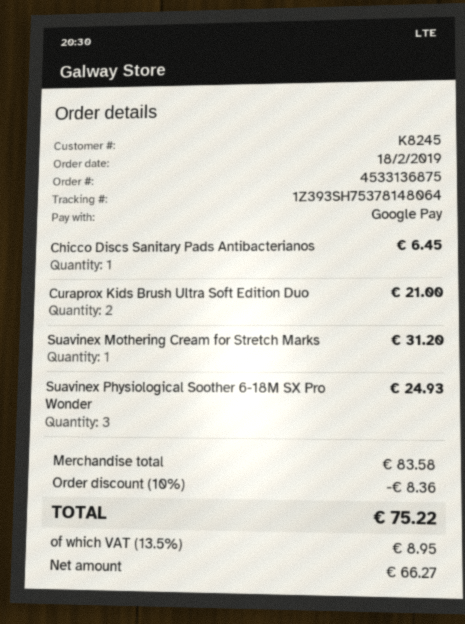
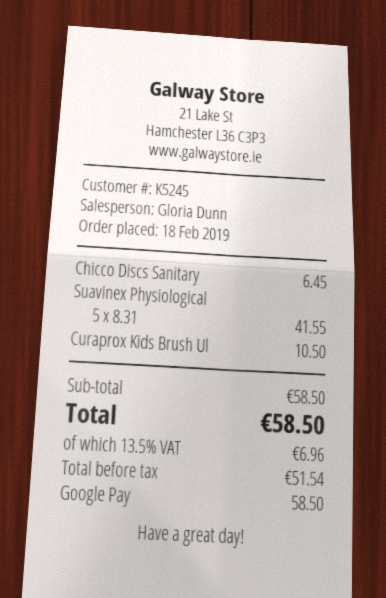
customer number: K8245 -> K5245
Curaprox Kids Brush Ultra Soft Edition Duo: 2 for 21.00 -> 1 for 10.50
Suavinex Mothering Cream for Stretch Marks: 1 for 31.20 -> none
Suavinex Physiological Soother 6-18M SX Pro Wonder: 3 for 24.93 -> 5 for 41.55
subtotal: 83.58 -> 58.50
discount: 10% = 8.36 -> none
net: 66.27 -> 51.54
tax: 13.5% = 8.95 -> 13.5% = 6.96
total: 75.22 -> 58.50

